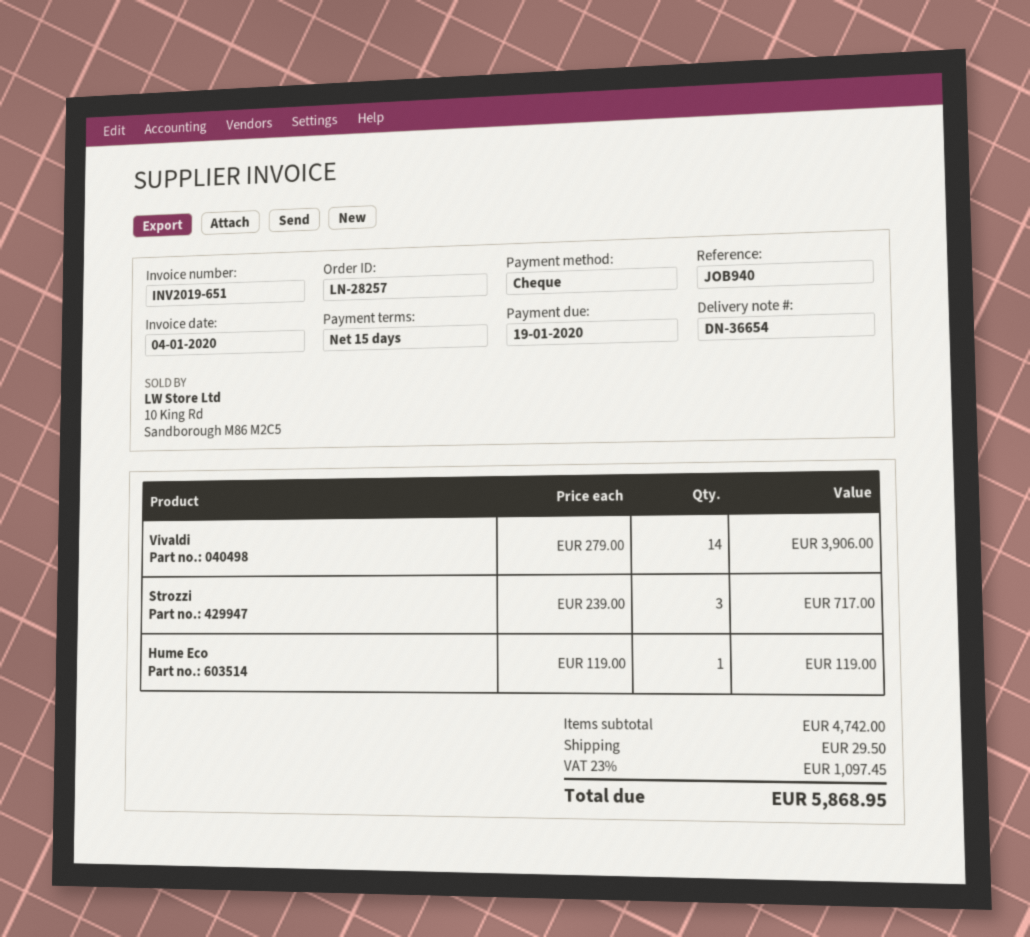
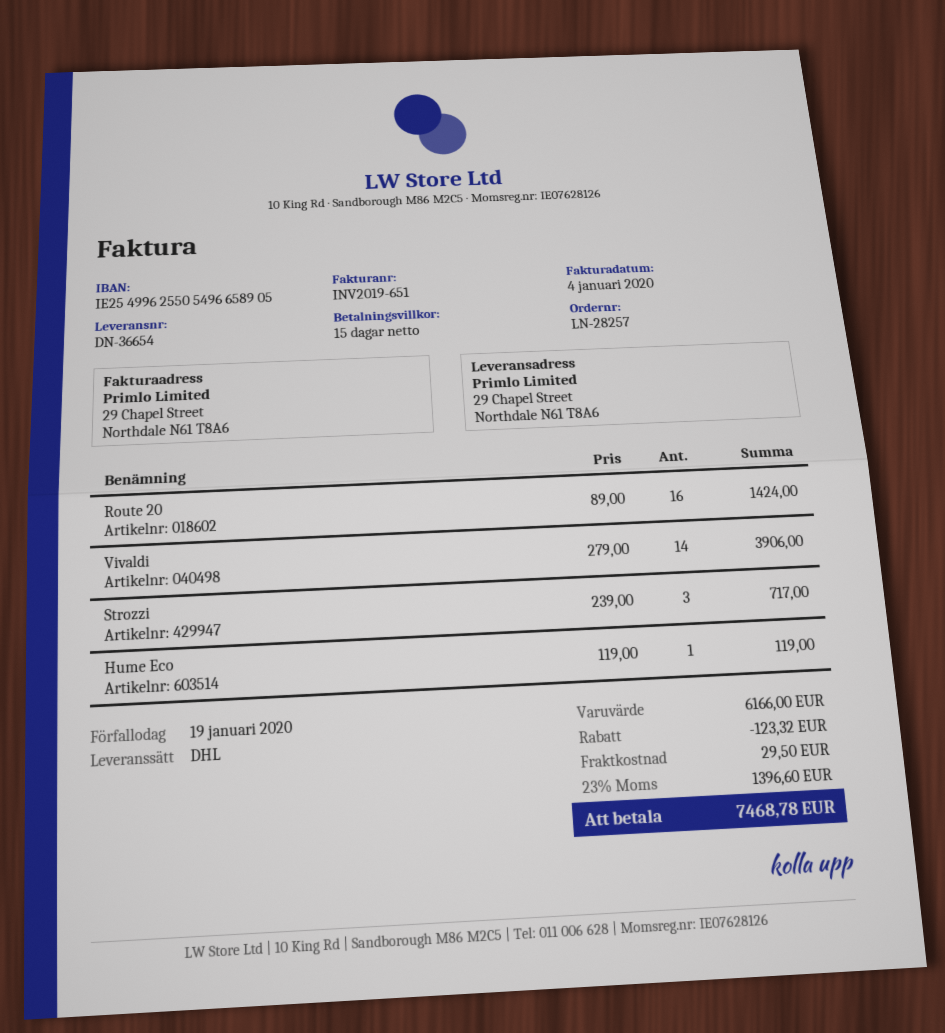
Route 20: none -> 16 x 89.00 = 1424.00
subtotal: 4742.00 -> 6166.00
discount: none -> 123.32
tax: 23% = 1097.45 -> 23% = 1396.60
total: 5868.95 -> 7468.78

